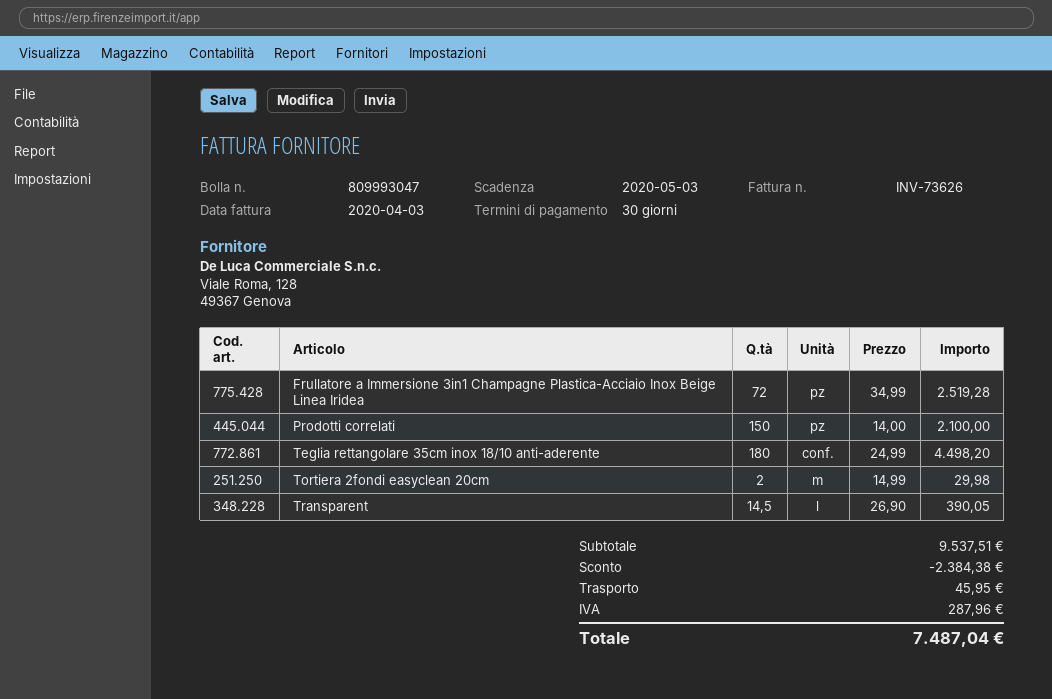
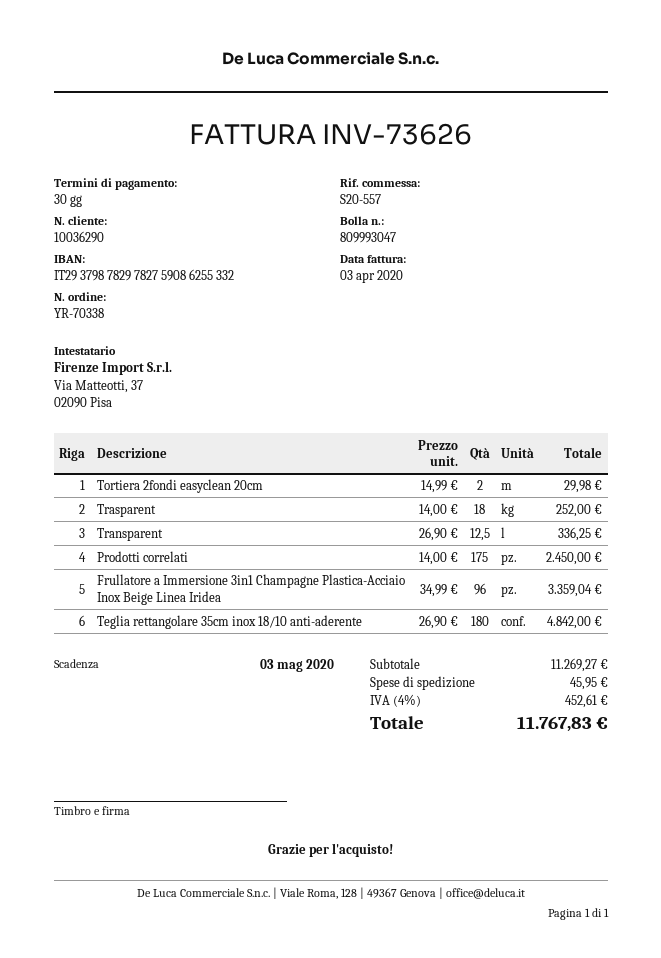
Frullatore a Immersione 3in1 Champagne Plastica-Acciaio Inox Beige Linea Iridea: 72 x 34.99 = 2519.28 -> 96 x 34.99 = 3359.04
Prodotti correlati: 150 x 14.00 = 2100.00 -> 175 x 14.00 = 2450.00
Teglia rettangolare 35cm inox 18/10 anti-aderente: 180 x 24.99 = 4498.20 -> 180 x 26.90 = 4842.00
Transparent: 14.5 x 26.90 = 390.05 -> 12.5 x 26.90 = 336.25
Trasparent: none -> 18 x 14.00 = 252.00
subtotal: 9537.51 -> 11269.27
discount: 2384.38 -> none
tax: 287.96 -> 452.61
total: 7487.04 -> 11767.83

